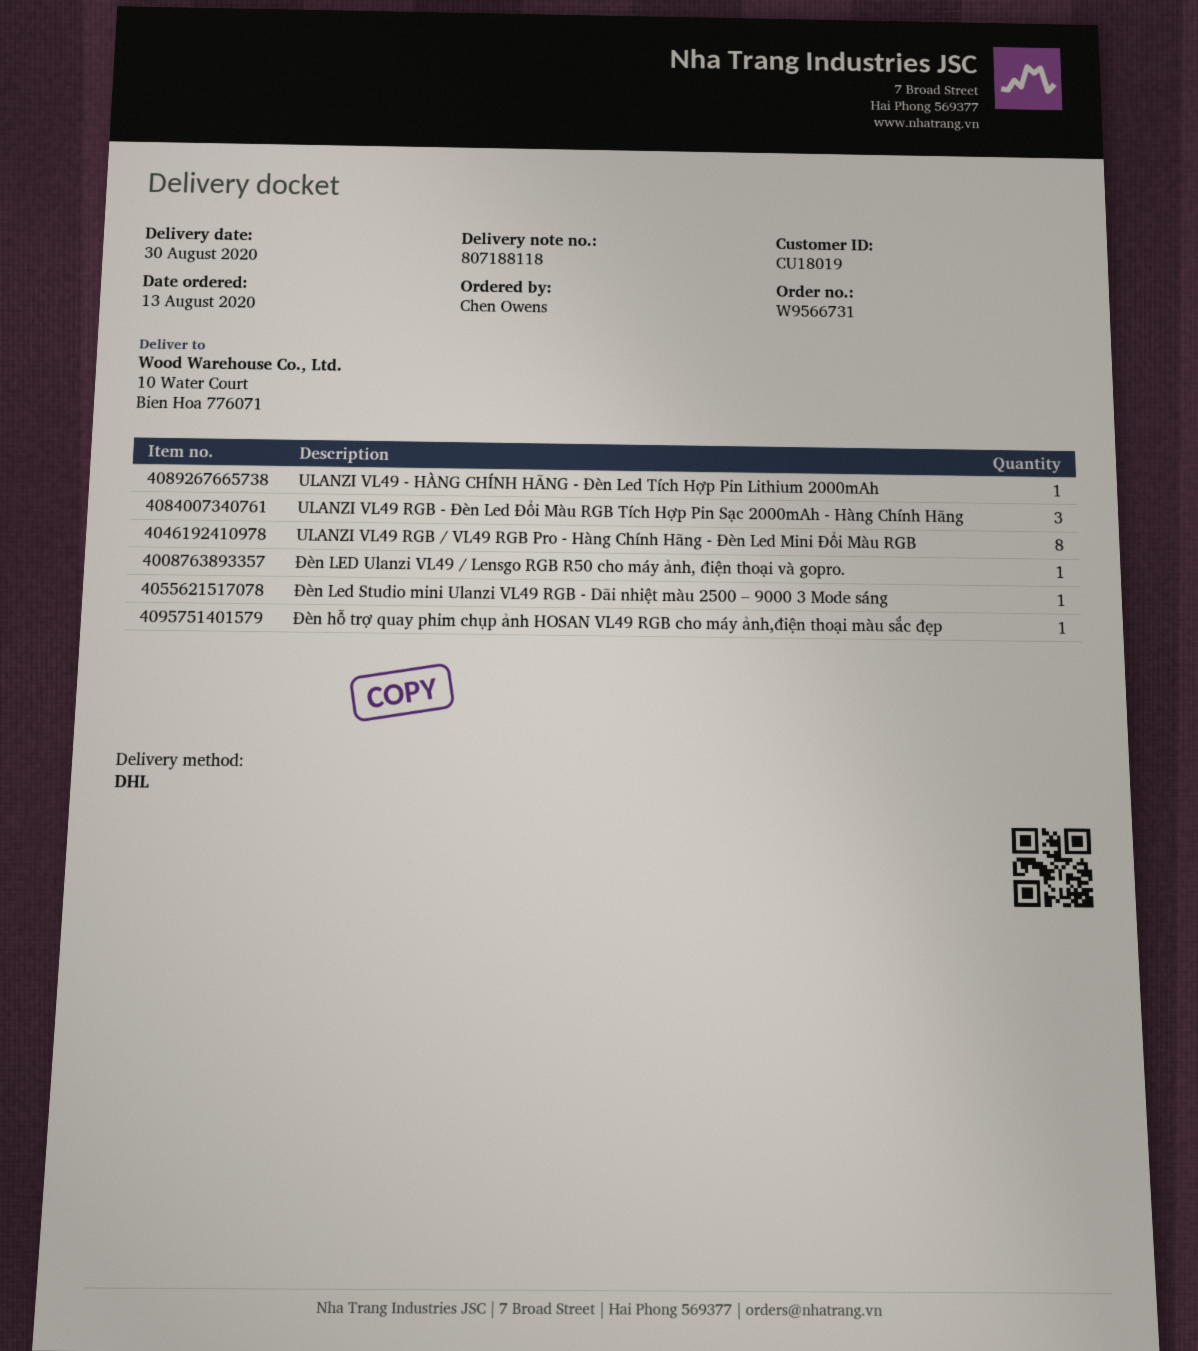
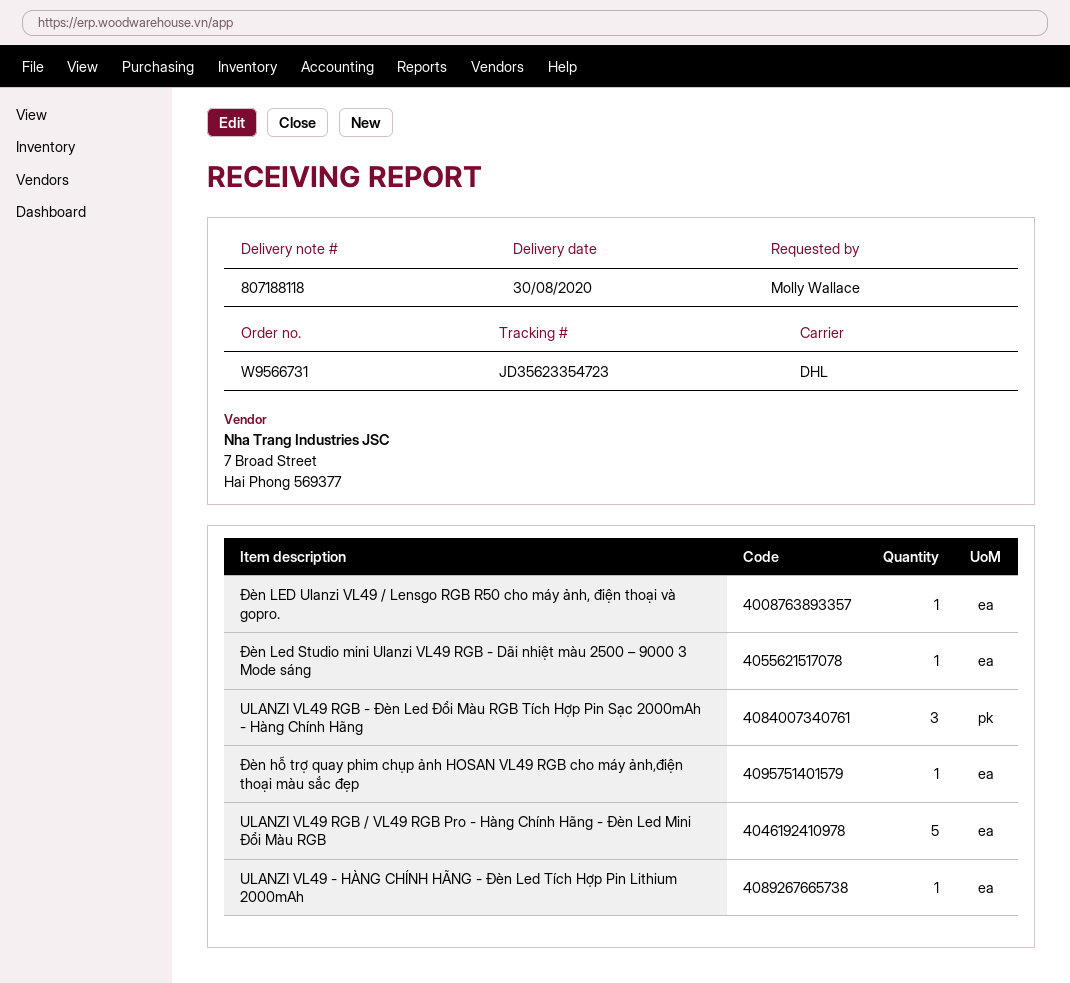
ordered by: Chen Owens -> Molly Wallace
ULANZI VL49 RGB / VL49 RGB Pro - Hàng Chính Hãng - Đèn Led Mini Đổi Màu RGB: 8 -> 5

